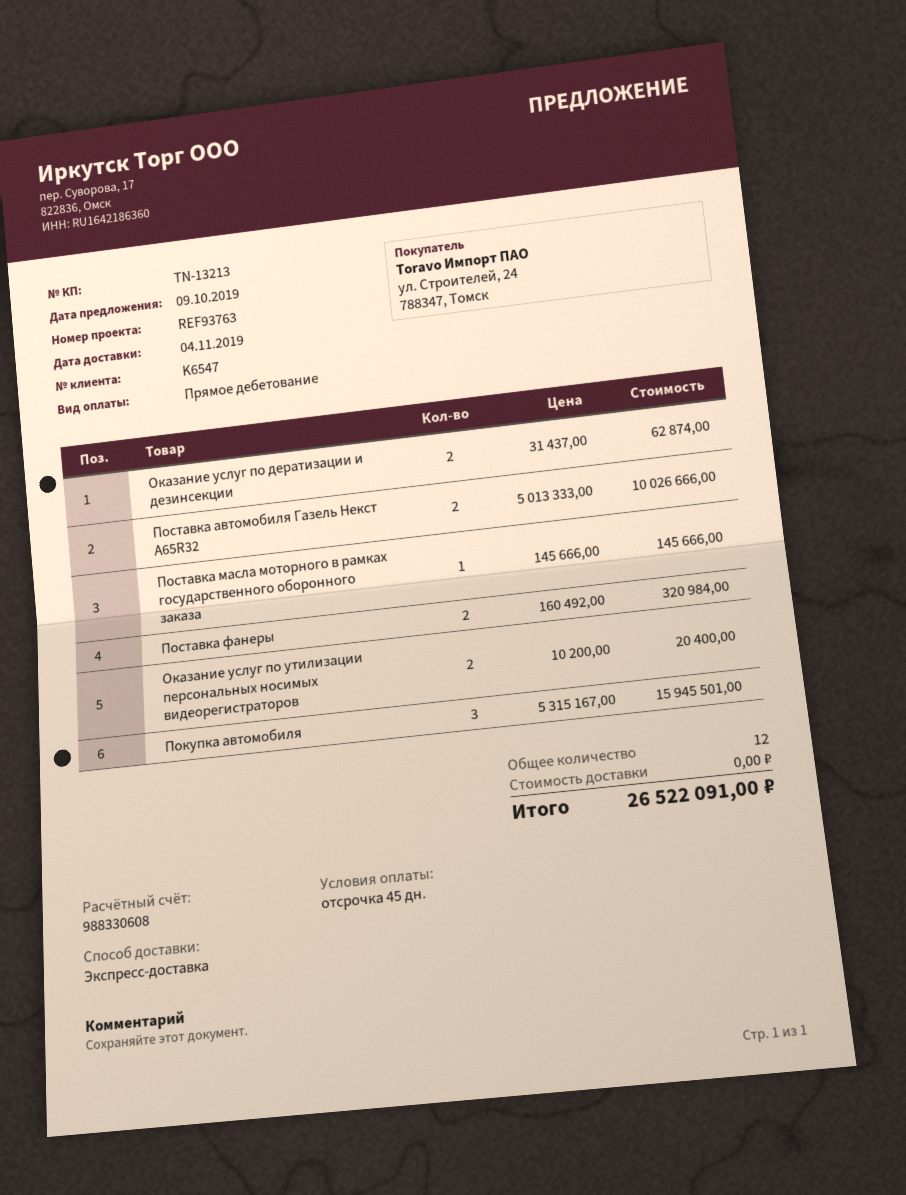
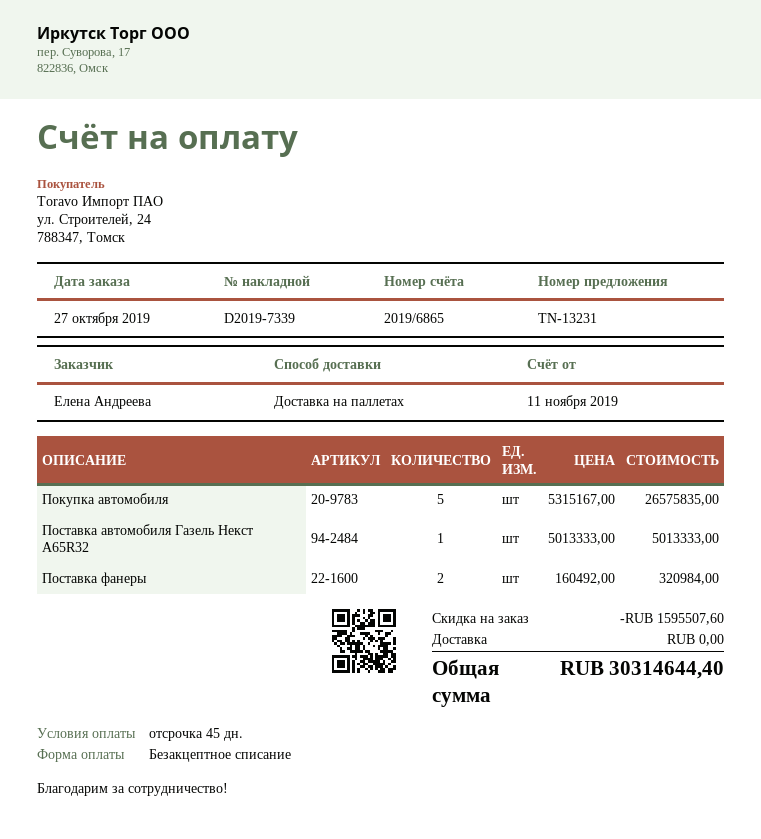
quote number: TN-13213 -> TN-13231
shipping method: express -> pallet freight
Оказание услуг по дератизации и дезинсекции: 2 x 31437.00 = 62874.00 -> none
Поставка автомобиля Газель Некст А65R32: 2 x 5013333.00 = 10026666.00 -> 1 x 5013333.00 = 5013333.00
Поставка масла моторного в рамках государственного оборонного заказа: 1 x 145666.00 = 145666.00 -> none
Оказание услуг по утилизации персональных носимых видеорегистраторов: 2 x 10200.00 = 20400.00 -> none
Покупка автомобиля: 3 x 5315167.00 = 15945501.00 -> 5 x 5315167.00 = 26575835.00
discount: none -> 1595507.60
total: 26522091.00 -> 30314644.40

